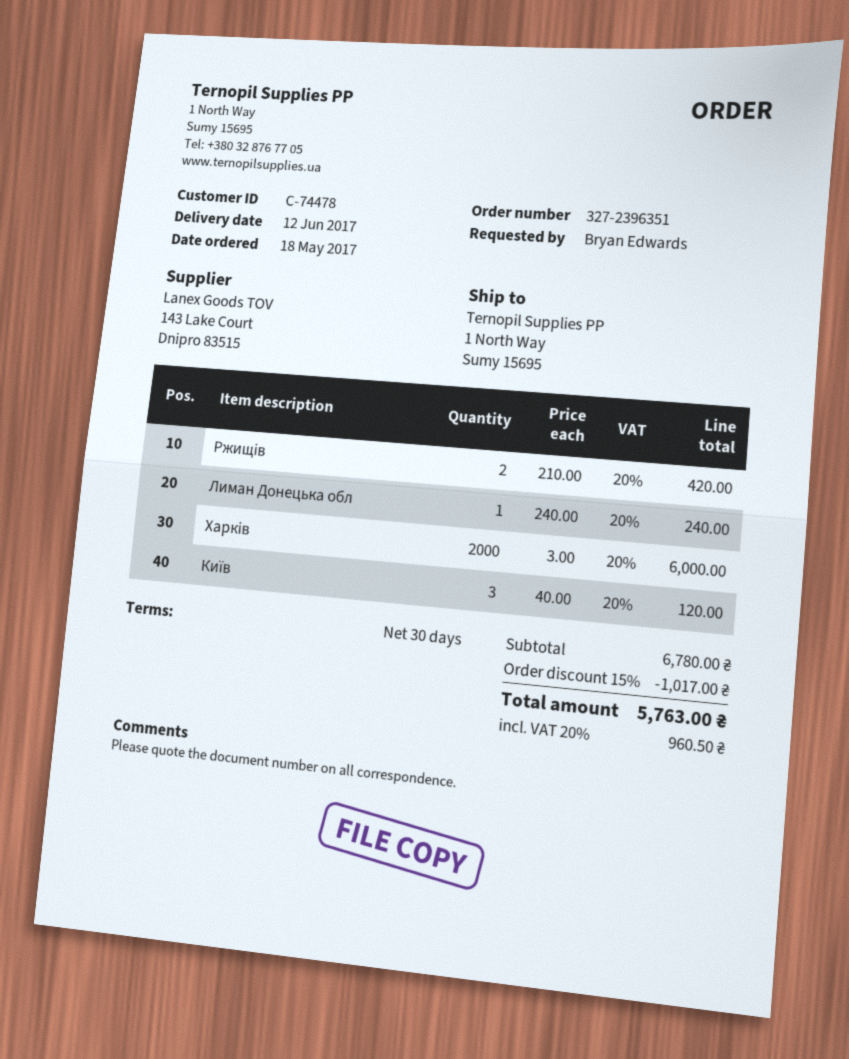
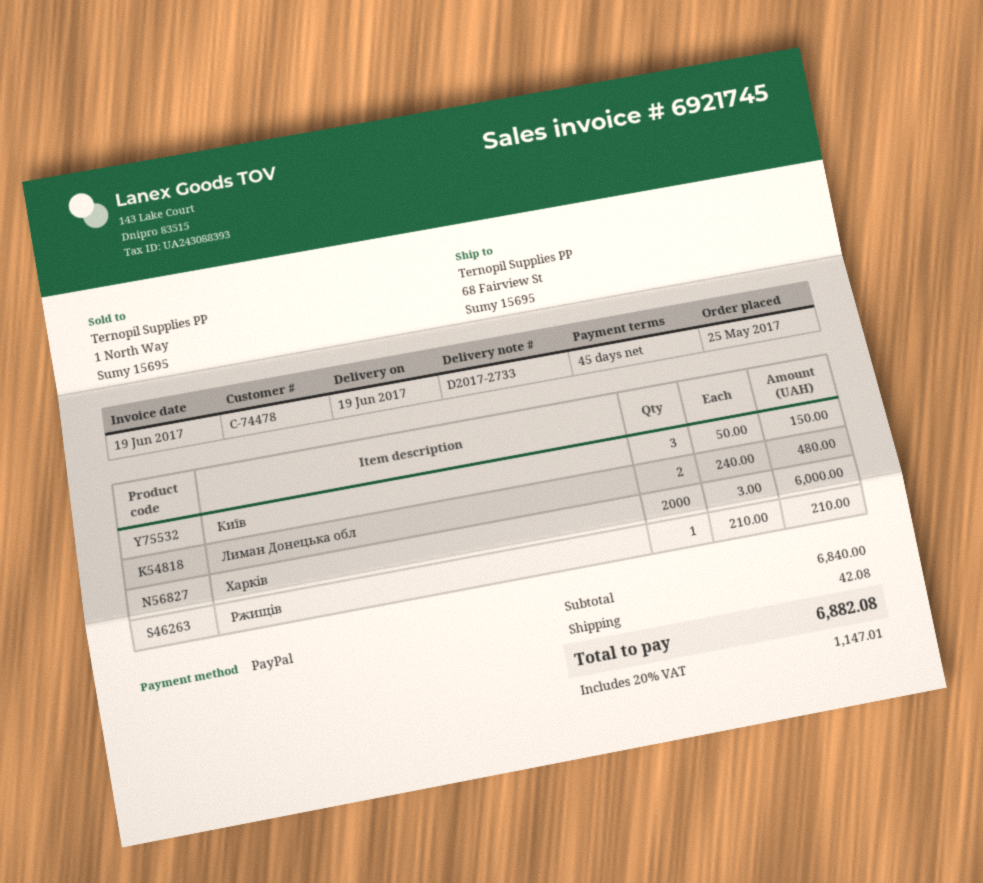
order date: 2017-05-18 -> 2017-05-25
delivery date: 2017-06-12 -> 2017-06-19
payment terms: 30 days -> 45 days
ship to: 1 North Way, Sumy 15695 -> 68 Fairview St, Sumy 15695
Ржищів: 2 x 210.00 = 420.00 -> 1 x 210.00 = 210.00
Лиман Донецька обл: 1 x 240.00 = 240.00 -> 2 x 240.00 = 480.00
Київ: 3 x 40.00 = 120.00 -> 3 x 50.00 = 150.00
subtotal: 6780.00 -> 6840.00
discount: 15% = 1017.00 -> none
shipping: none -> 42.08
tax: 20% = 960.50 -> 20% = 1147.01
total: 5763.00 -> 6882.08

